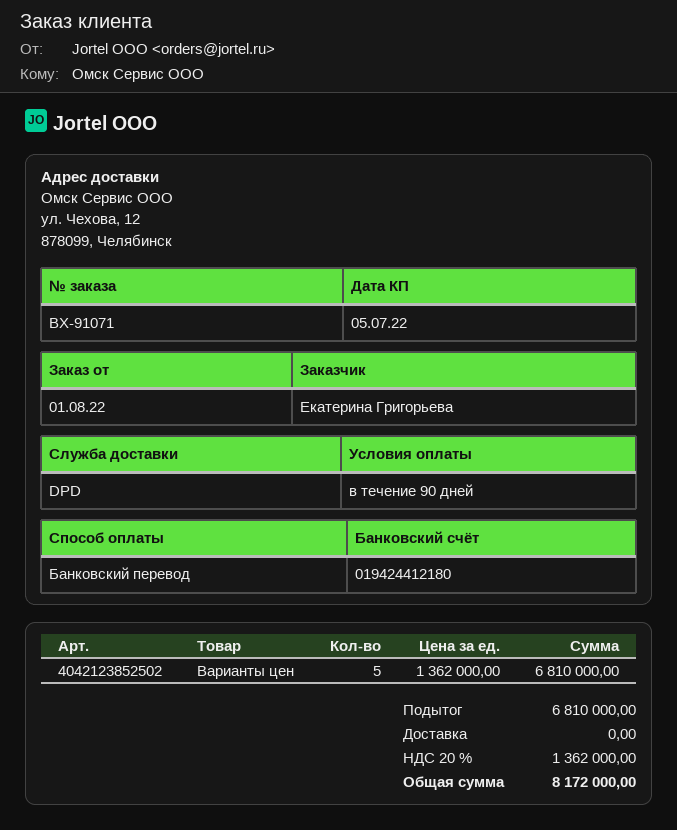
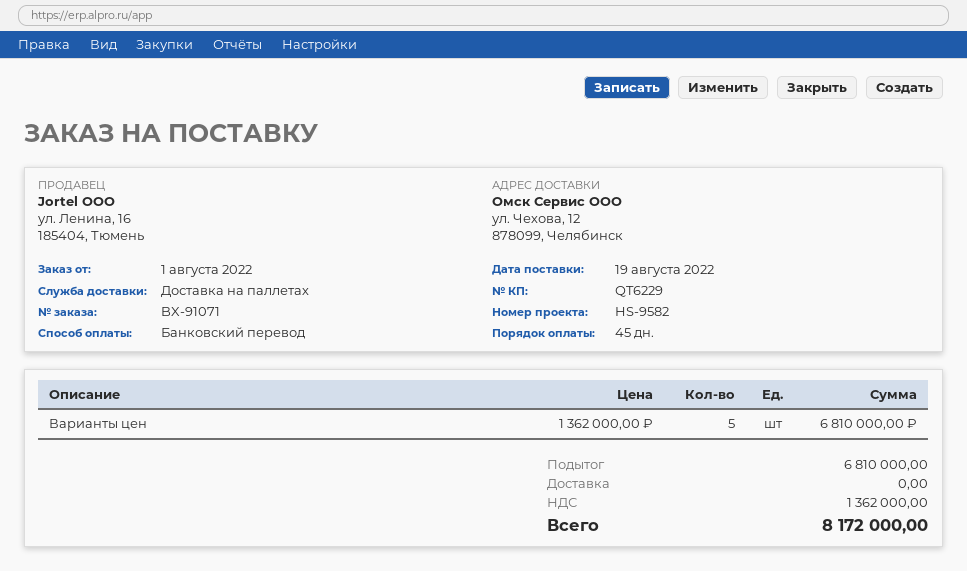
payment terms: 90 days -> 45 days
shipping method: DPD -> pallet freight

